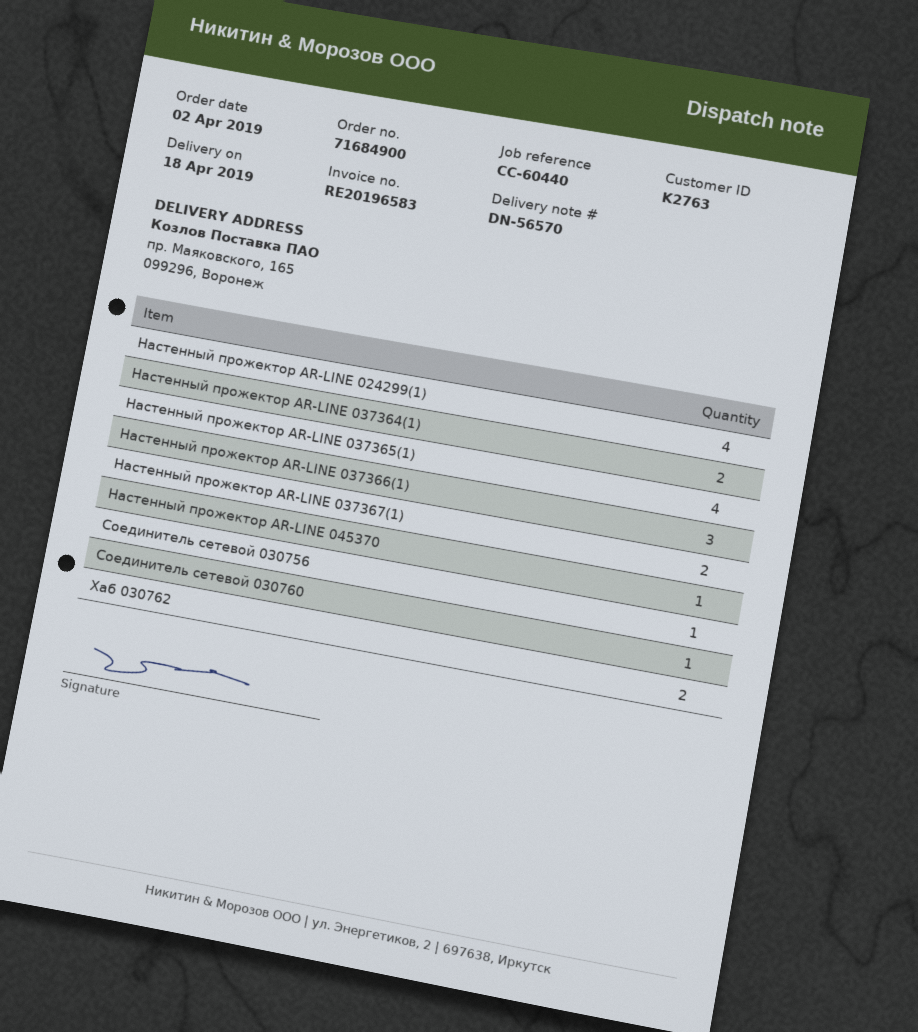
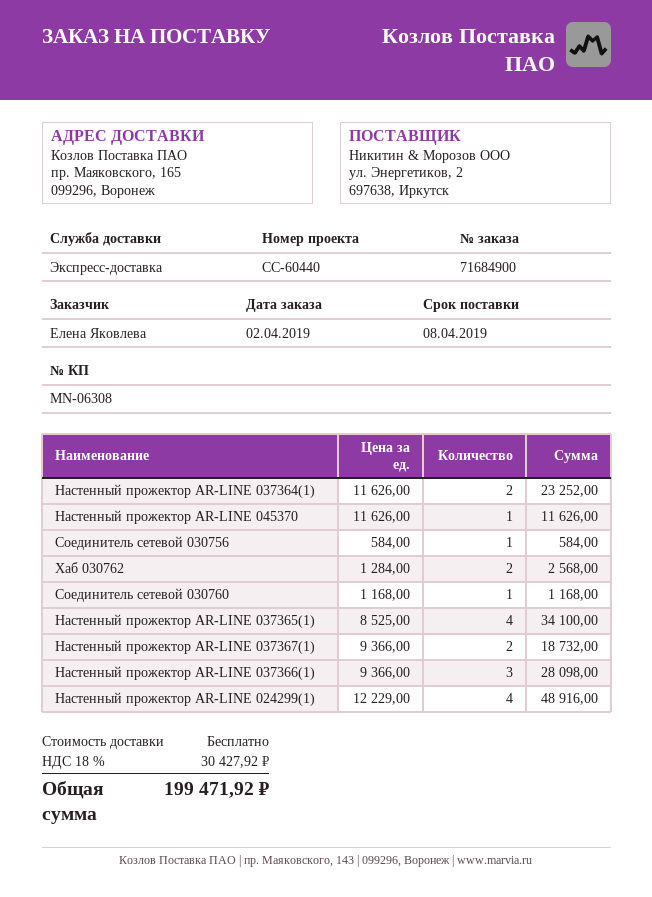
delivery date: 2019-04-18 -> 2019-04-08

